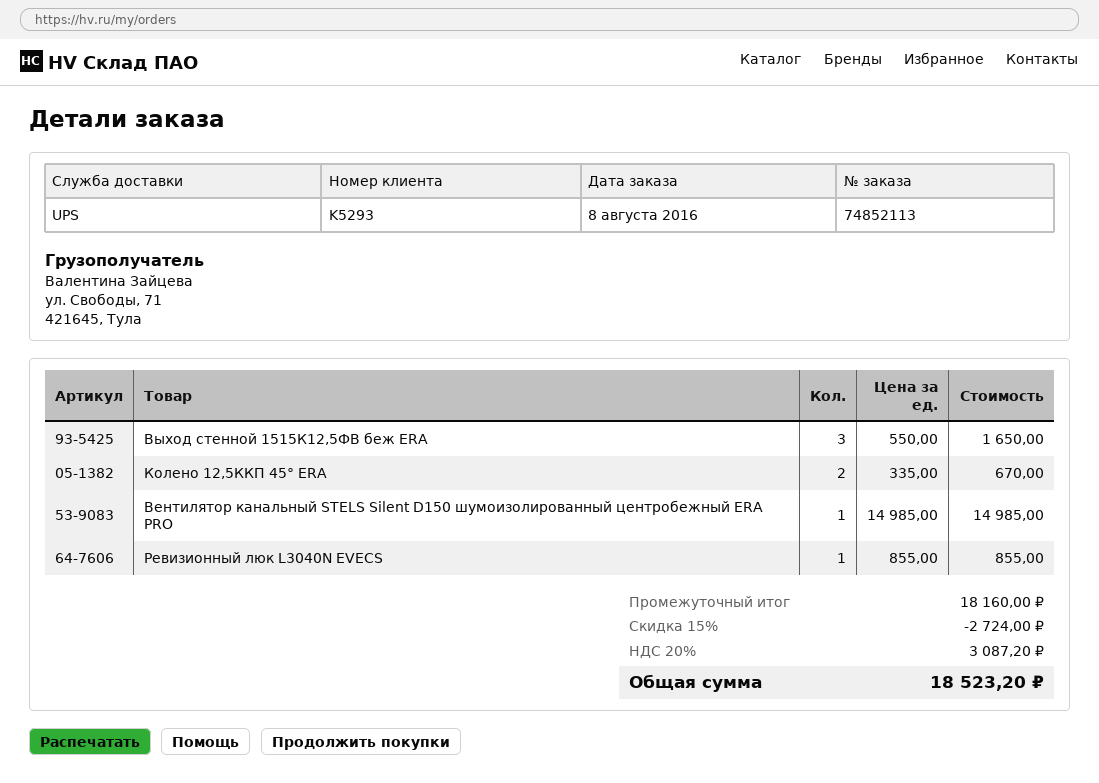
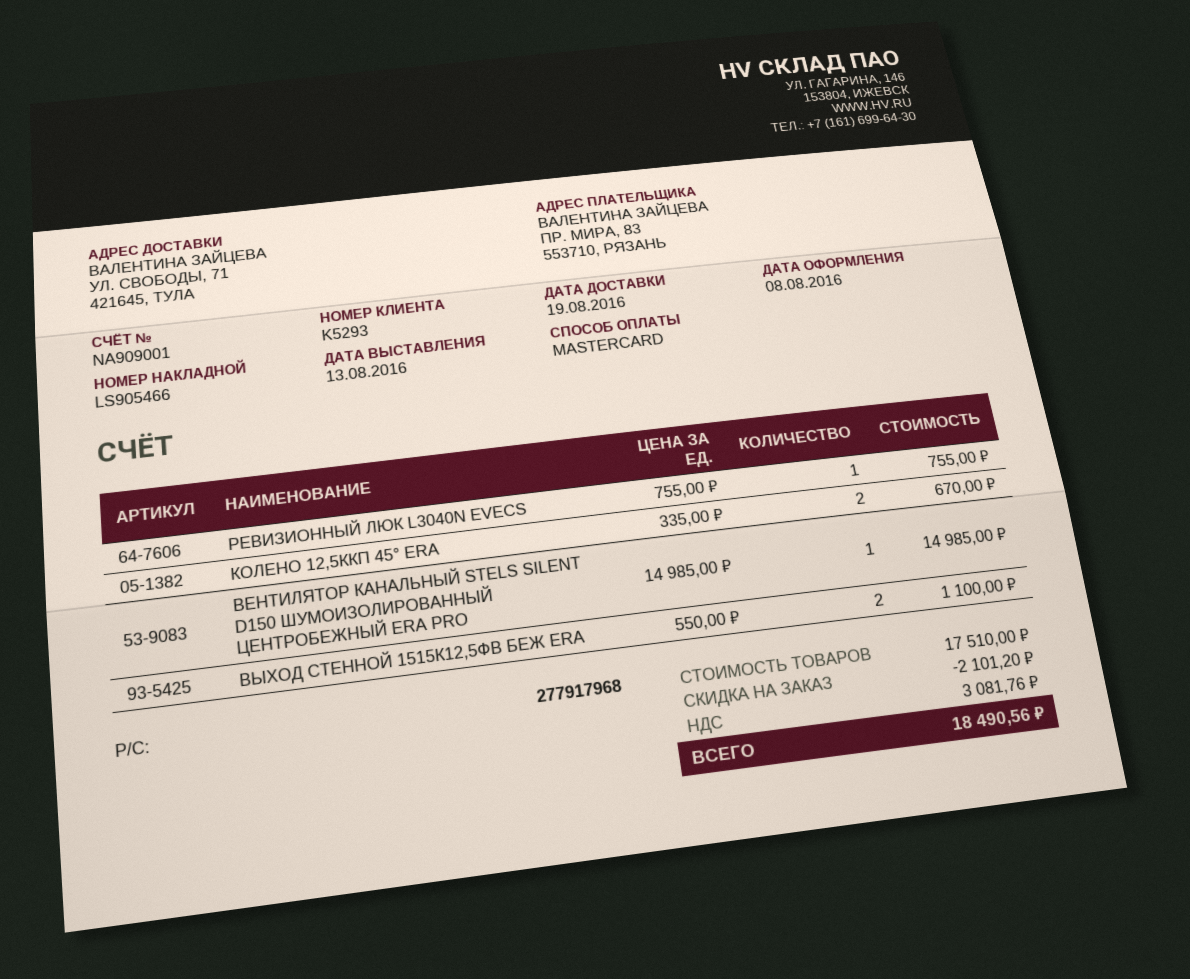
Выход стенной 1515К12,5ФВ беж ERA: 3 x 550.00 = 1650.00 -> 2 x 550.00 = 1100.00
Ревизионный люк L3040N EVECS: 1 x 855.00 = 855.00 -> 1 x 755.00 = 755.00
subtotal: 18160.00 -> 17510.00
discount: 2724.00 -> 2101.20
tax: 3087.20 -> 3081.76
total: 18523.20 -> 18490.56

